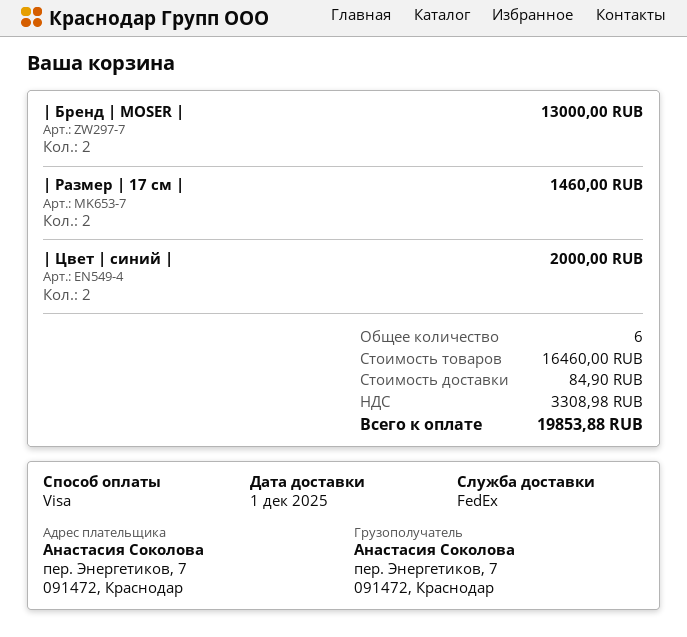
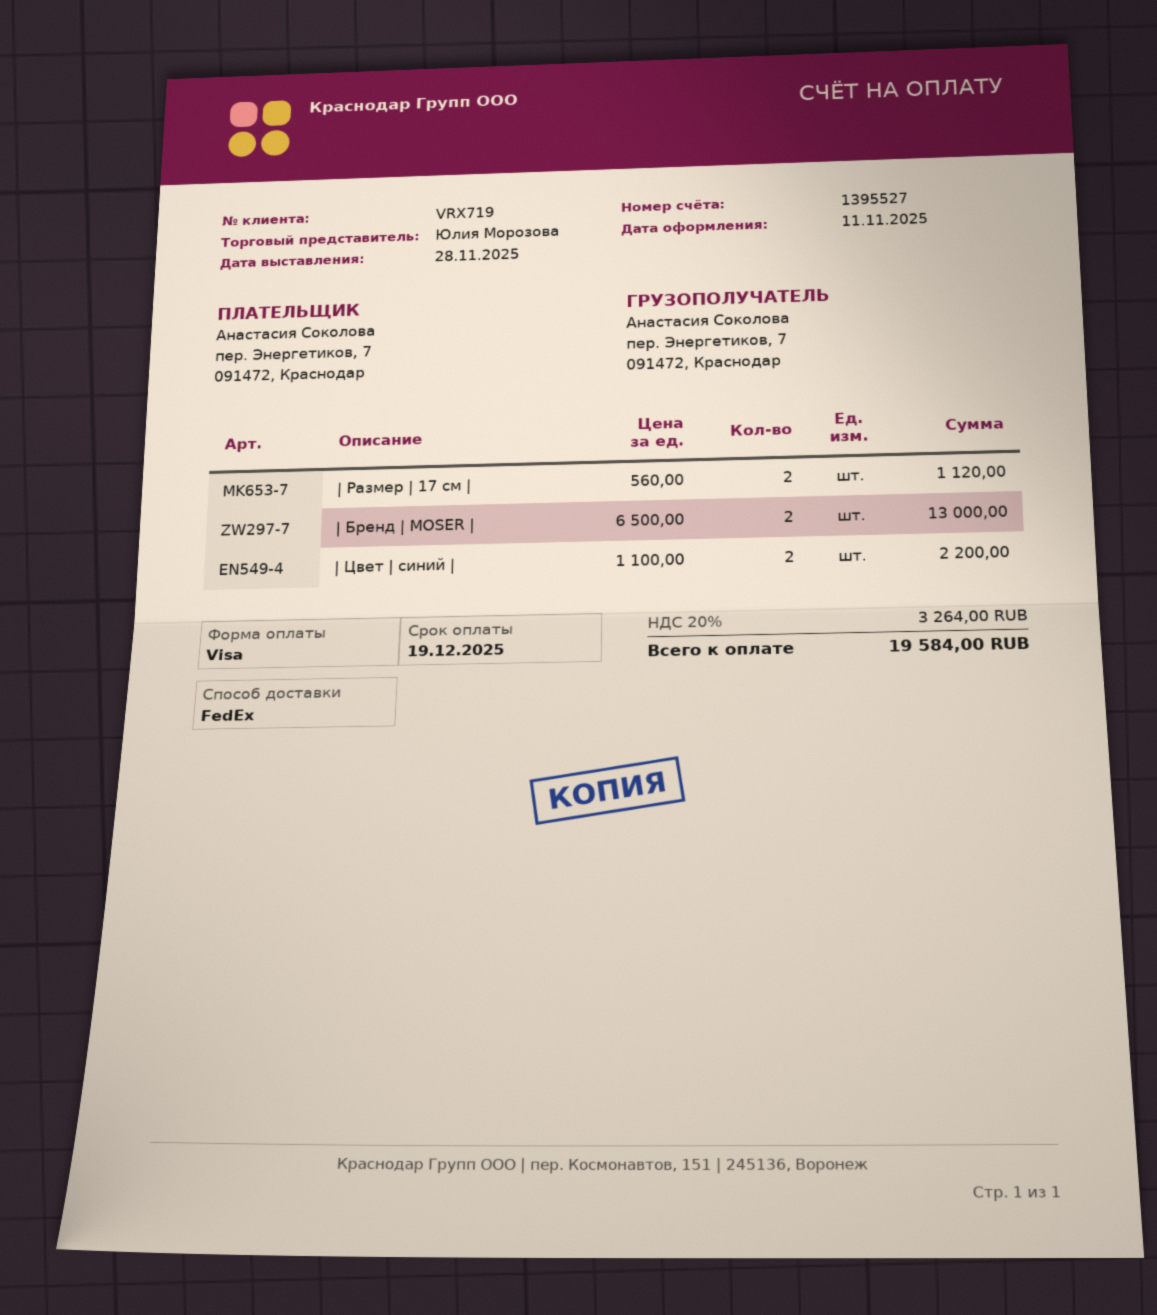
| Размер | 17 см |: 2 for 1460.00 -> 2 for 1120.00
| Цвет | синий |: 2 for 2000.00 -> 2 for 2200.00
shipping: 84.90 -> none
tax: 3308.98 -> 3264.00
total: 19853.88 -> 19584.00

